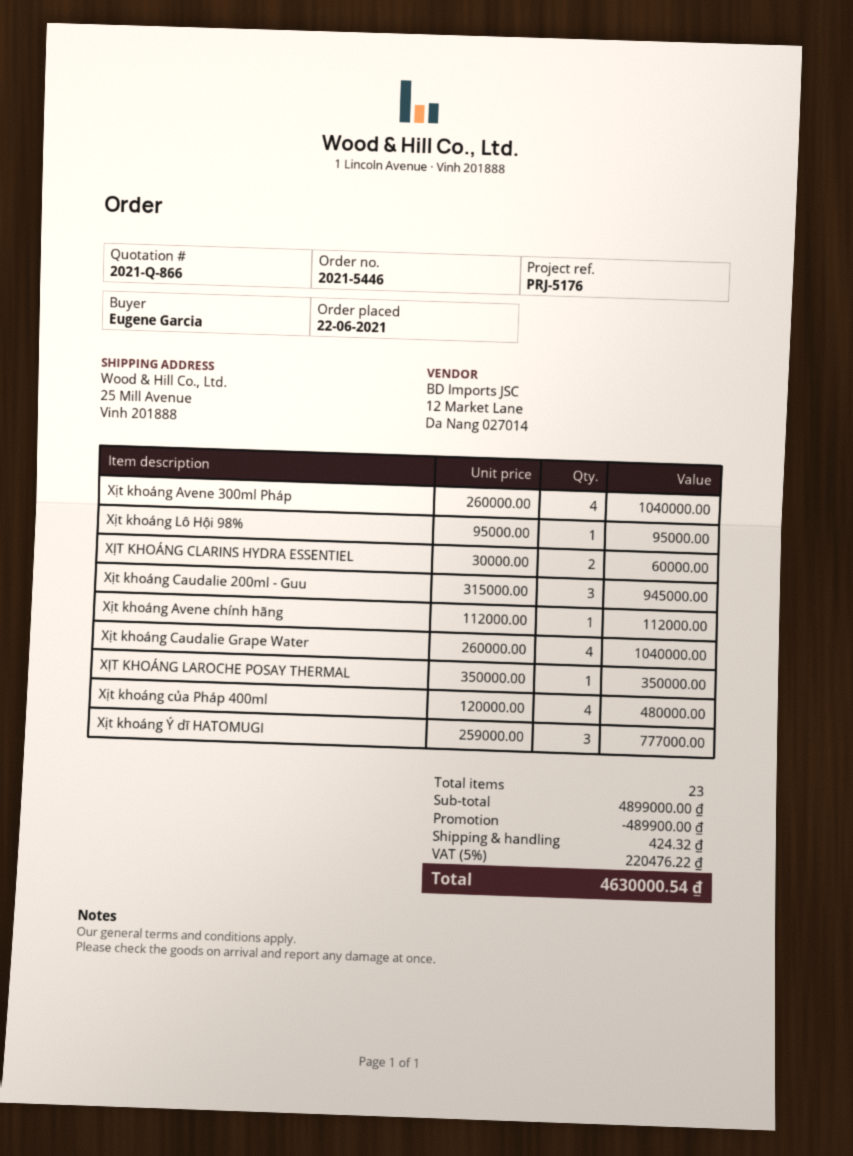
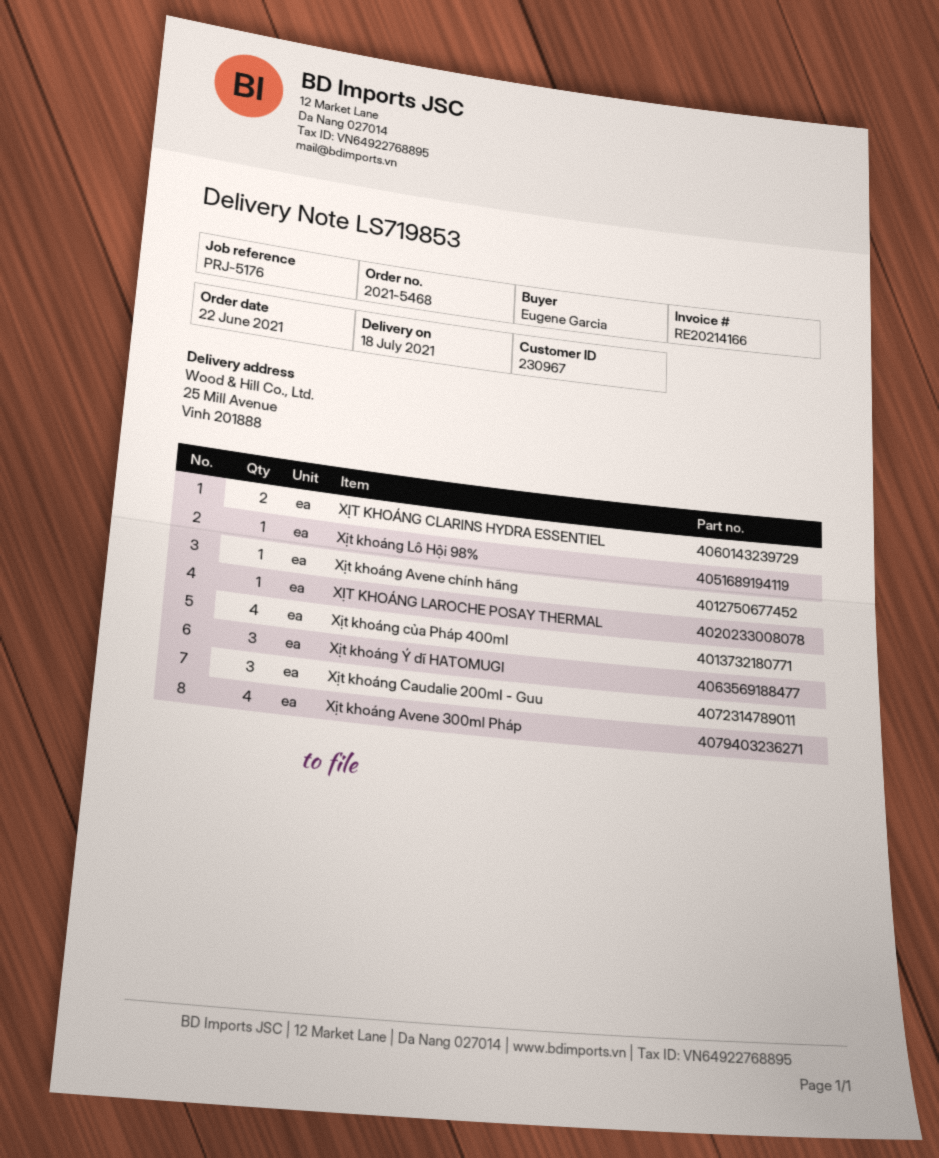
order number: 2021-5446 -> 2021-5468
Xịt khoáng Caudalie Grape Water: 4 -> none

